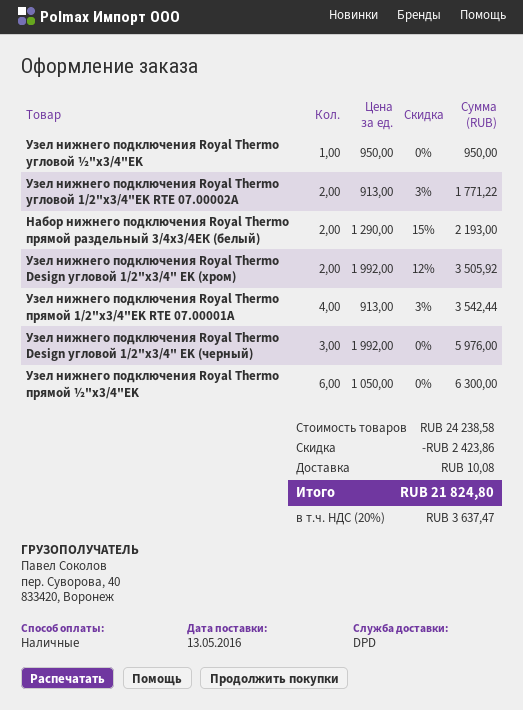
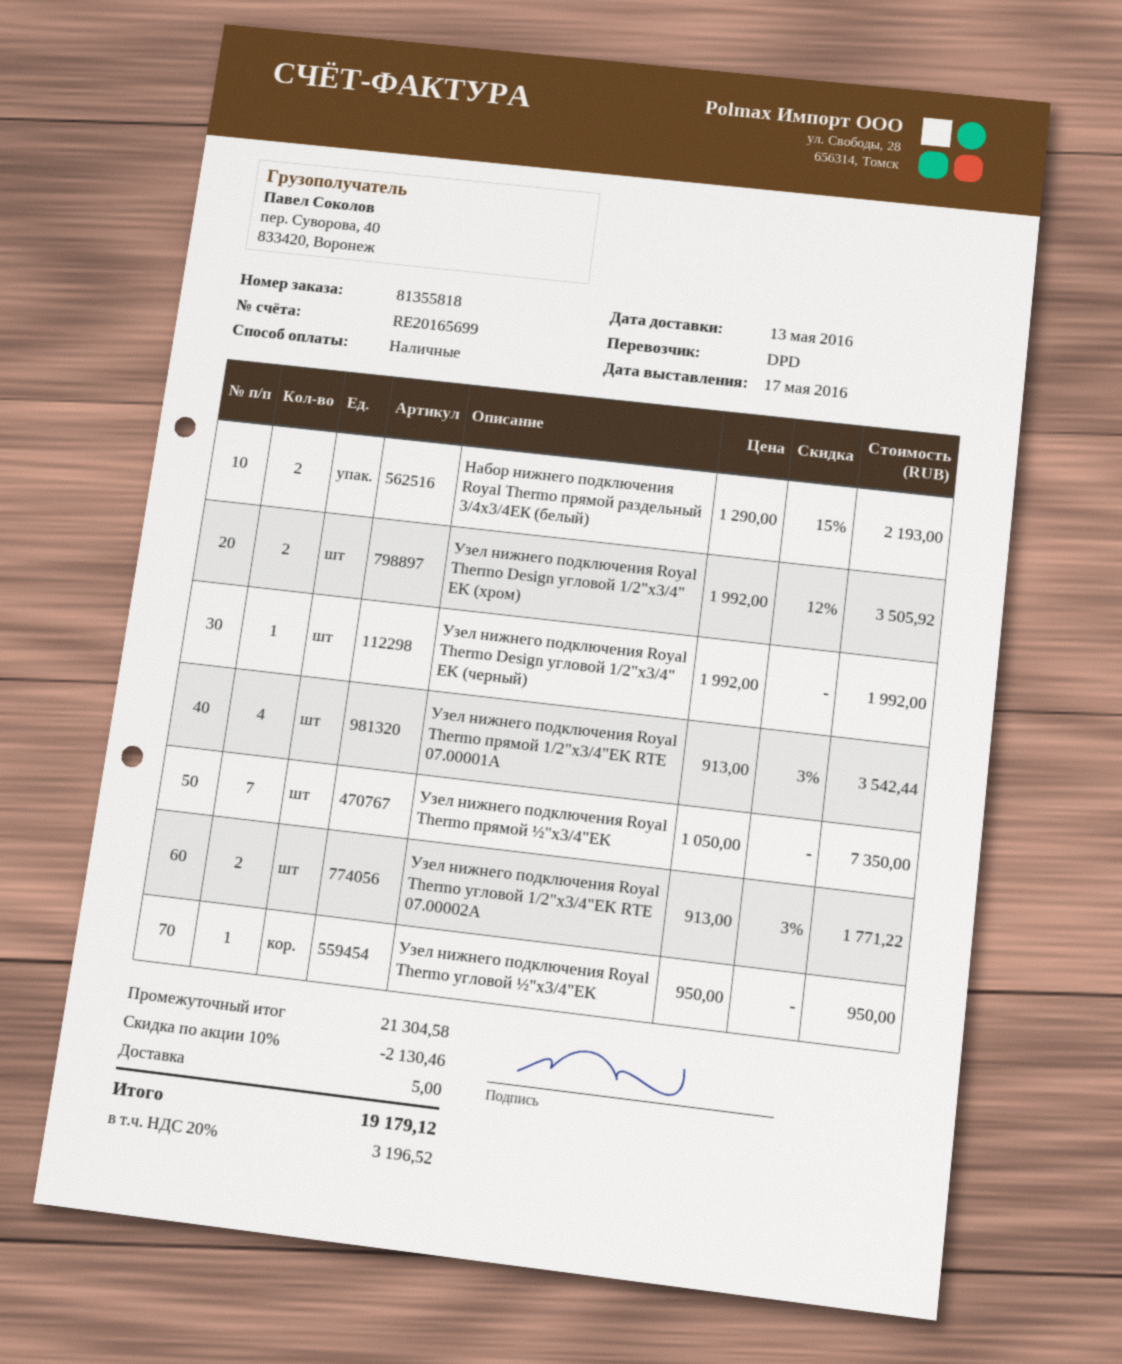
Узел нижнего подключения Royal Thermo Design угловой 1/2"х3/4" EK (черный): 3 x 1992.00 = 5976.00 -> 1 x 1992.00 = 1992.00
Узел нижнего подключения Royal Thermo прямой ½"х3/4"EK: 6 x 1050.00 = 6300.00 -> 7 x 1050.00 = 7350.00
subtotal: 24238.58 -> 21304.58
discount: 2423.86 -> 2130.46
shipping: 10.08 -> 5.00
tax: 20% = 3637.47 -> 20% = 3196.52
total: 21824.80 -> 19179.12

